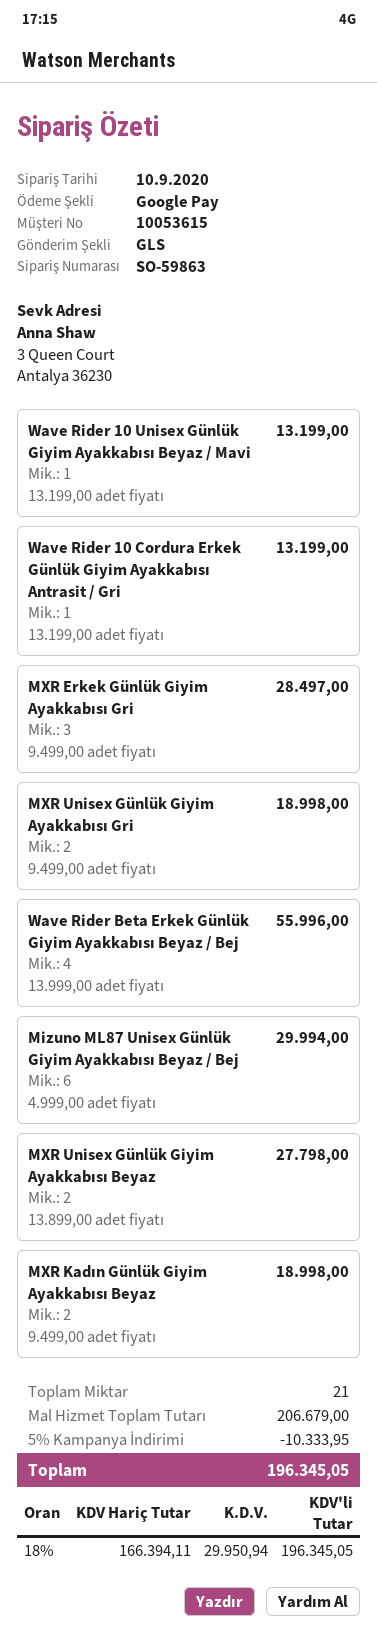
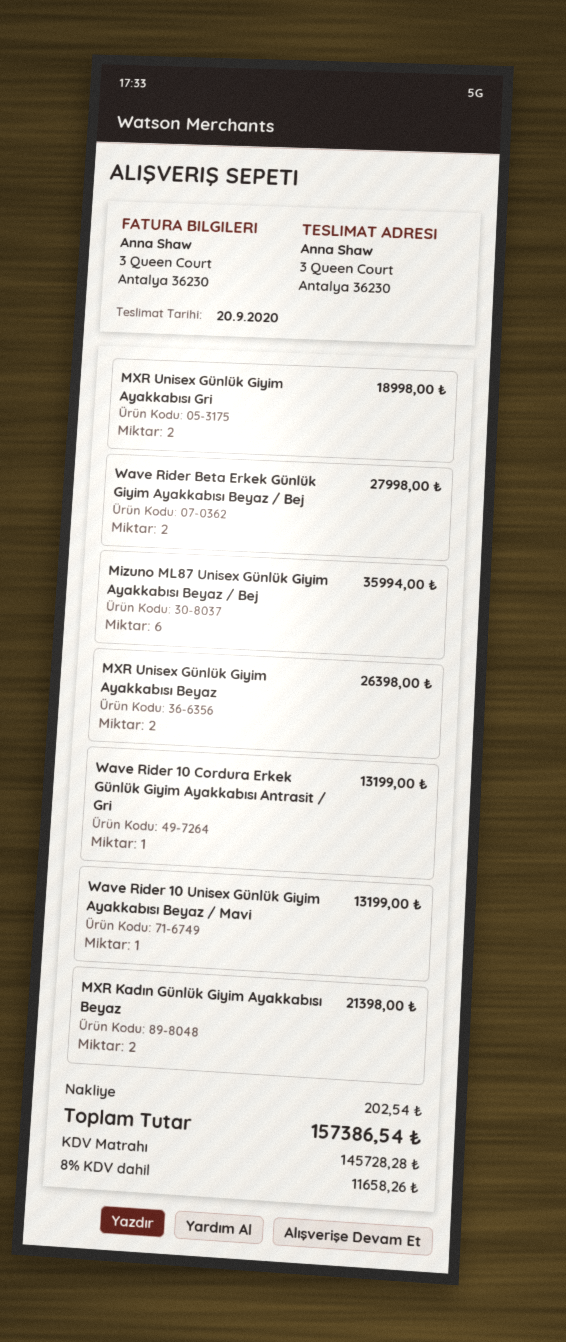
MXR Erkek Günlük Giyim Ayakkabısı Gri: 3 for 28497.00 -> none
Wave Rider Beta Erkek Günlük Giyim Ayakkabısı Beyaz / Bej: 4 for 55996.00 -> 2 for 27998.00
Mizuno ML87 Unisex Günlük Giyim Ayakkabısı Beyaz / Bej: 6 for 29994.00 -> 6 for 35994.00
MXR Unisex Günlük Giyim Ayakkabısı Beyaz: 2 for 27798.00 -> 2 for 26398.00
MXR Kadın Günlük Giyim Ayakkabısı Beyaz: 2 for 18998.00 -> 2 for 21398.00
discount: 5% = 10333.95 -> none
shipping: none -> 202.54
net: 166394.11 -> 145728.28
tax: 18% = 29950.94 -> 8% = 11658.26
total: 196345.05 -> 157386.54

